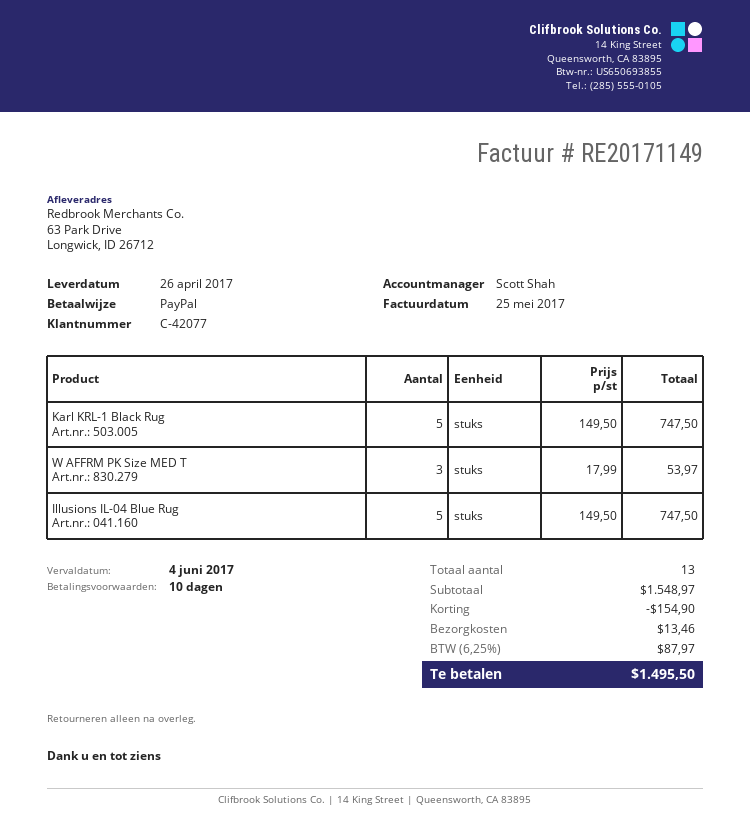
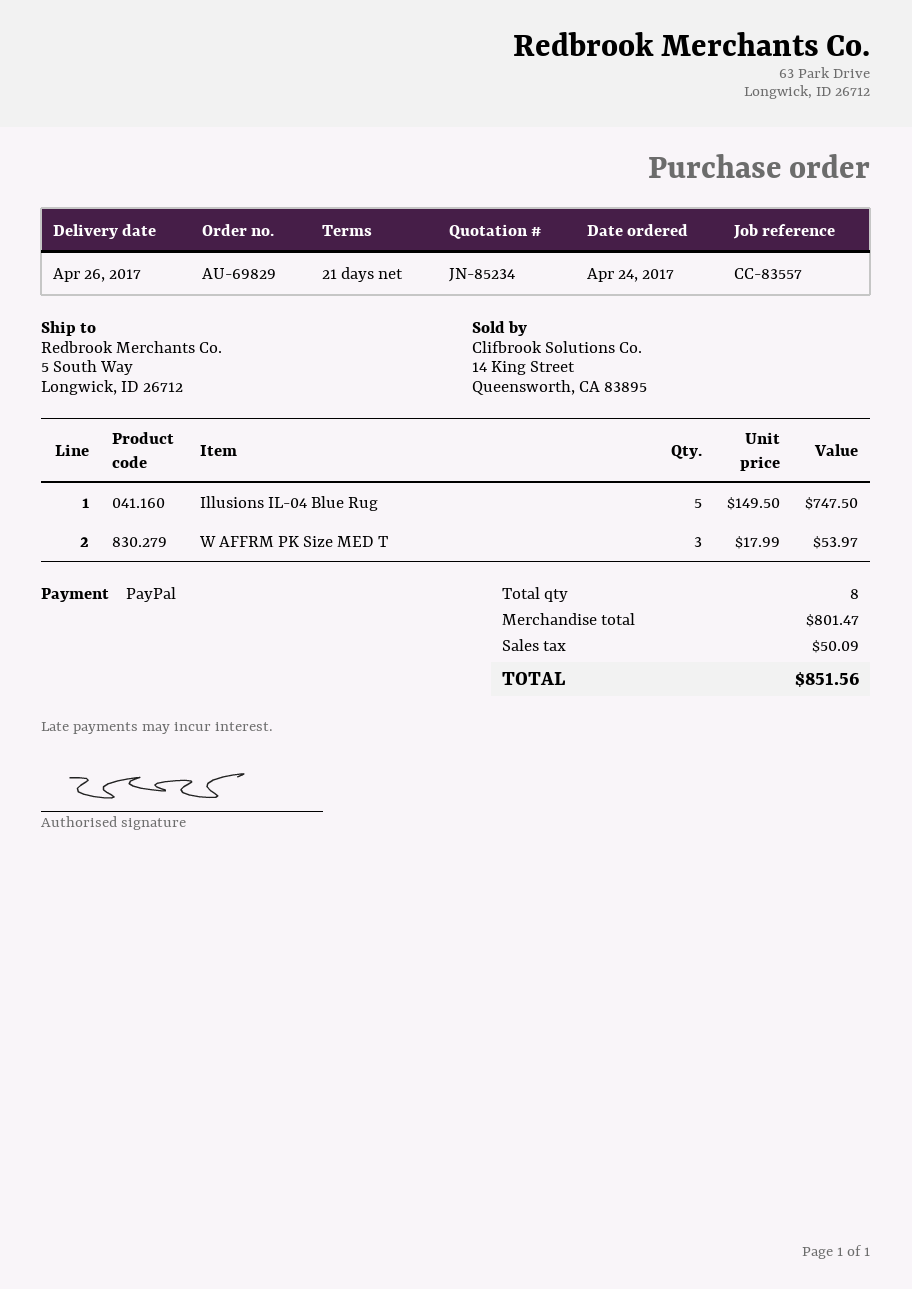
payment terms: 10 days -> 21 days
ship to: 63 Park Drive, Longwick, ID 26712 -> 5 South Way, Longwick, ID 26712
Karl KRL-1 Black Rug: 5 x 149.50 = 747.50 -> none
total quantity: 13 -> 8
subtotal: 1548.97 -> 801.47
discount: 154.90 -> none
shipping: 13.46 -> none
tax: 87.97 -> 50.09
total: 1495.50 -> 851.56

